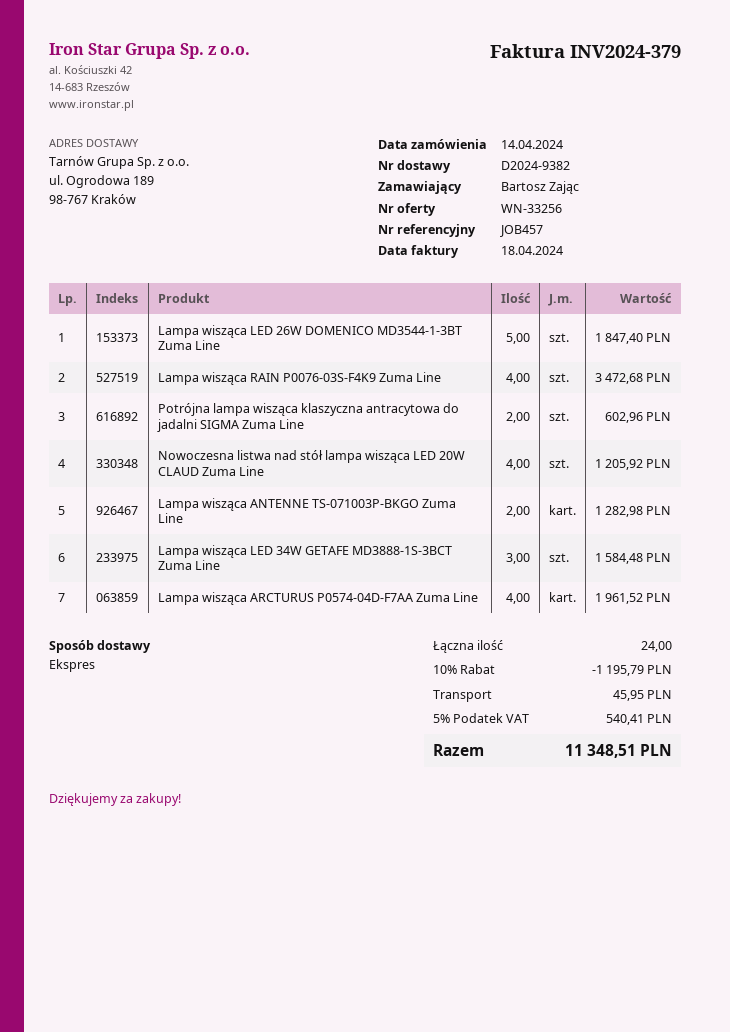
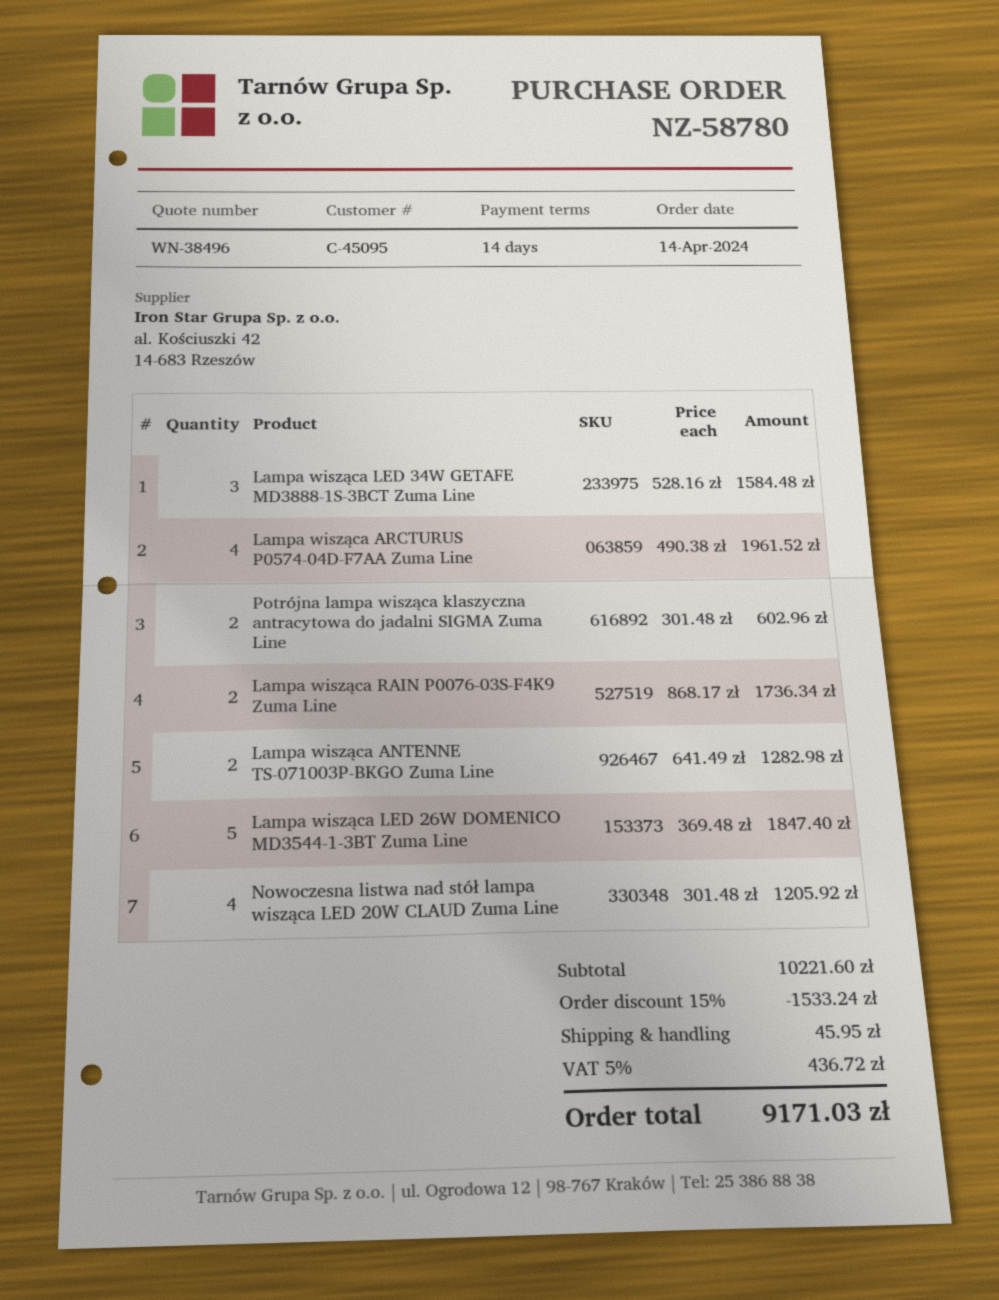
quote number: WN-33256 -> WN-38496
Lampa wisząca RAIN P0076-03S-F4K9 Zuma Line: 4 for 3472.68 -> 2 for 1736.34
discount: 10% = 1195.79 -> 15% = 1533.24
tax: 5% = 540.41 -> 5% = 436.72
total: 11348.51 -> 9171.03

